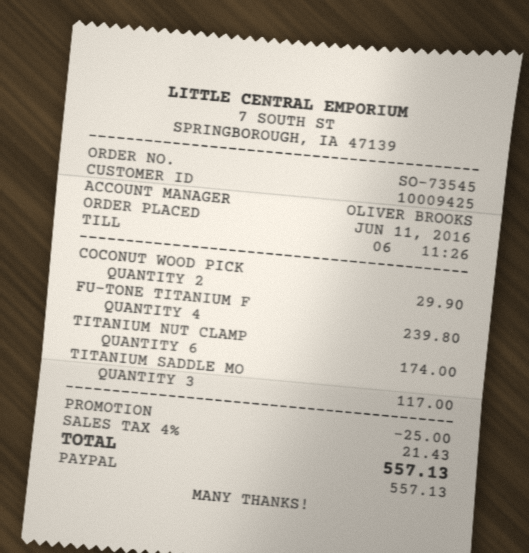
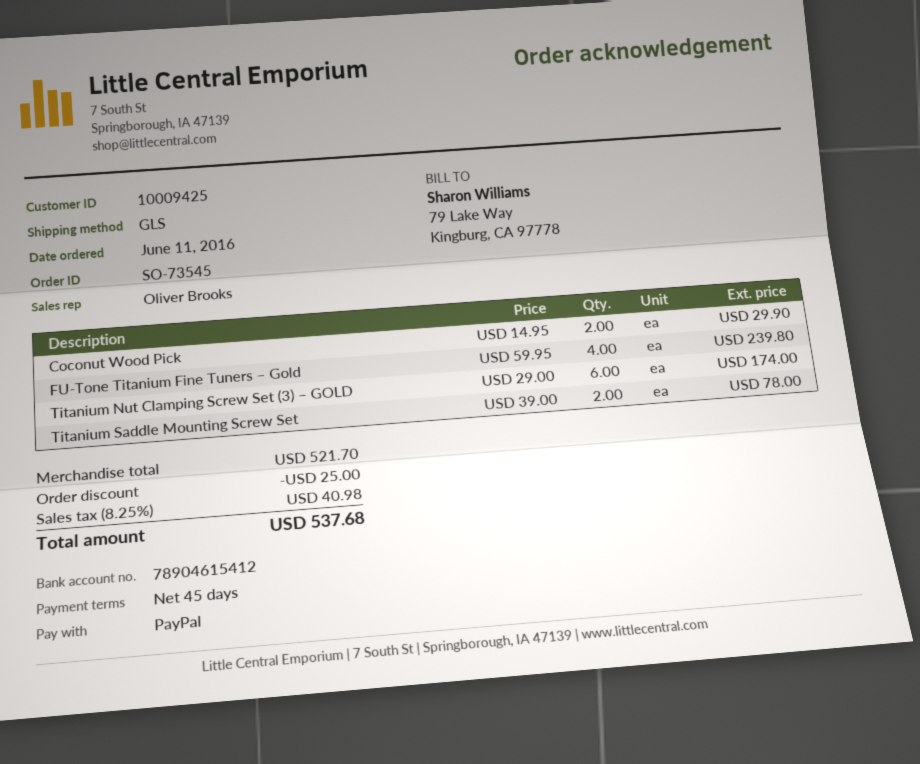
TITANIUM SADDLE MO: 3 for 117.00 -> 2 for 78.00
tax: 4% = 21.43 -> 8.25% = 40.98
total: 557.13 -> 537.68

